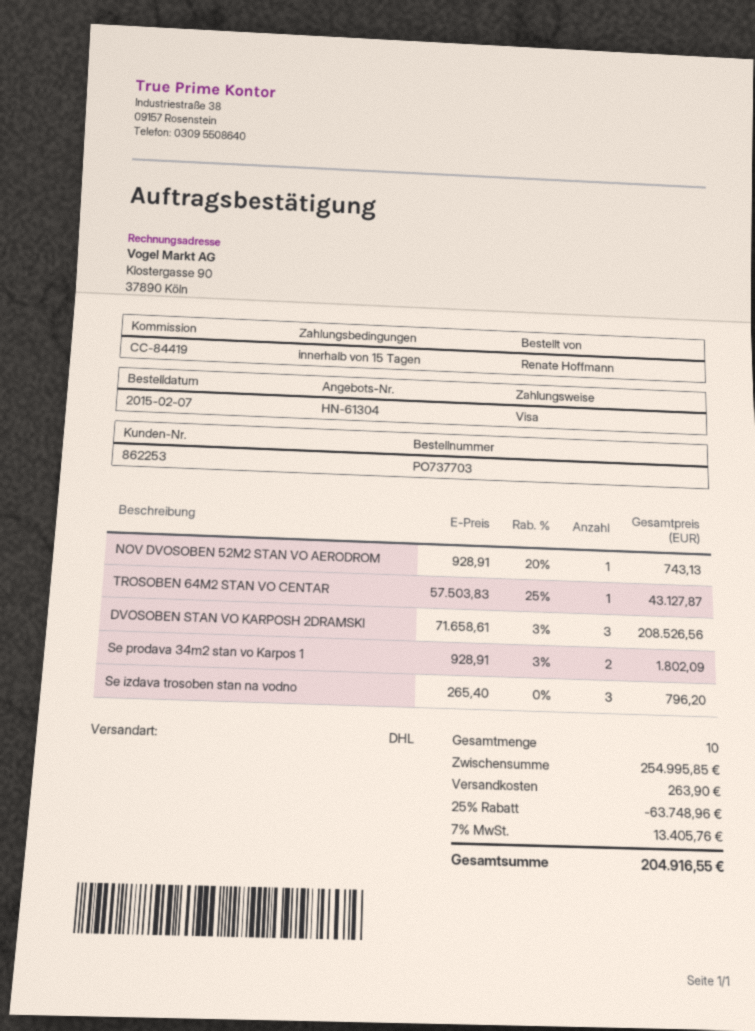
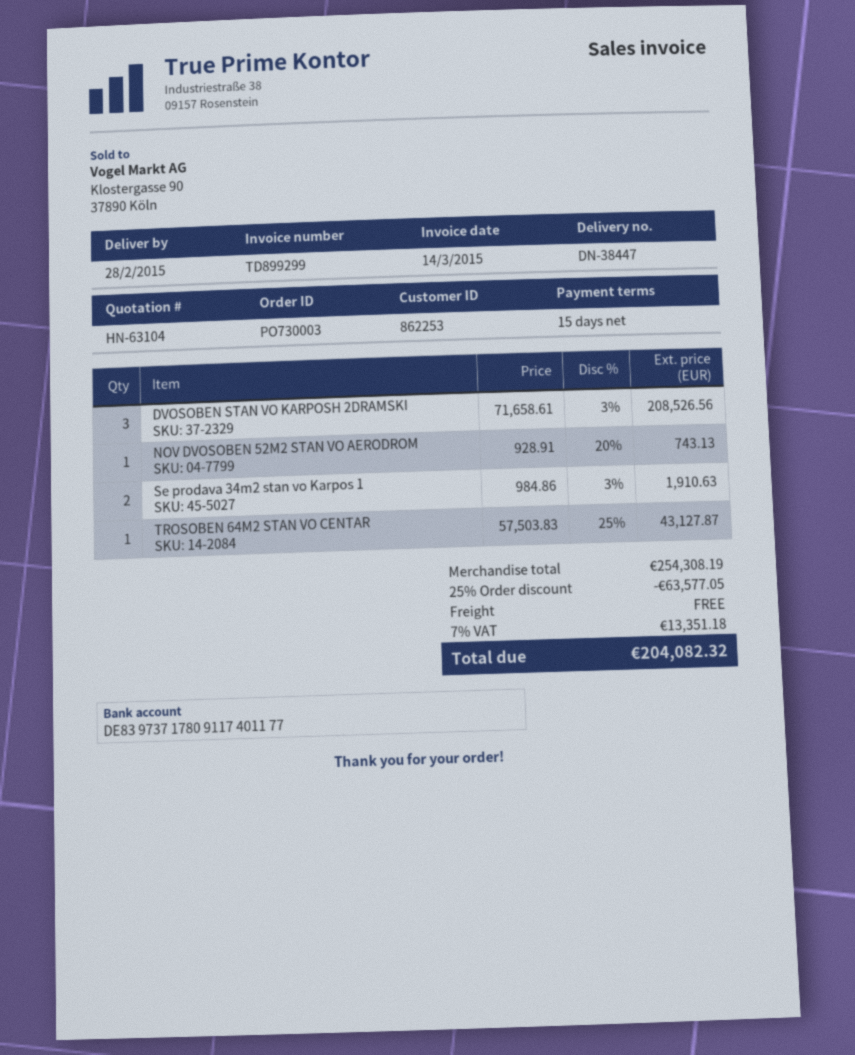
quote number: HN-61304 -> HN-63104
order number: PO737703 -> PO730003
Se prodava 34m2 stan vo Karpos 1: 2 x 928.91 - 3% = 1802.09 -> 2 x 984.86 - 3% = 1910.63
Se izdava trosoben stan na vodno: 3 x 265.40 = 796.20 -> none
subtotal: 254995.85 -> 254308.19
discount: 25% = 63748.96 -> 25% = 63577.05
shipping: 263.90 -> 0.00
tax: 7% = 13405.76 -> 7% = 13351.18
total: 204916.55 -> 204082.32

